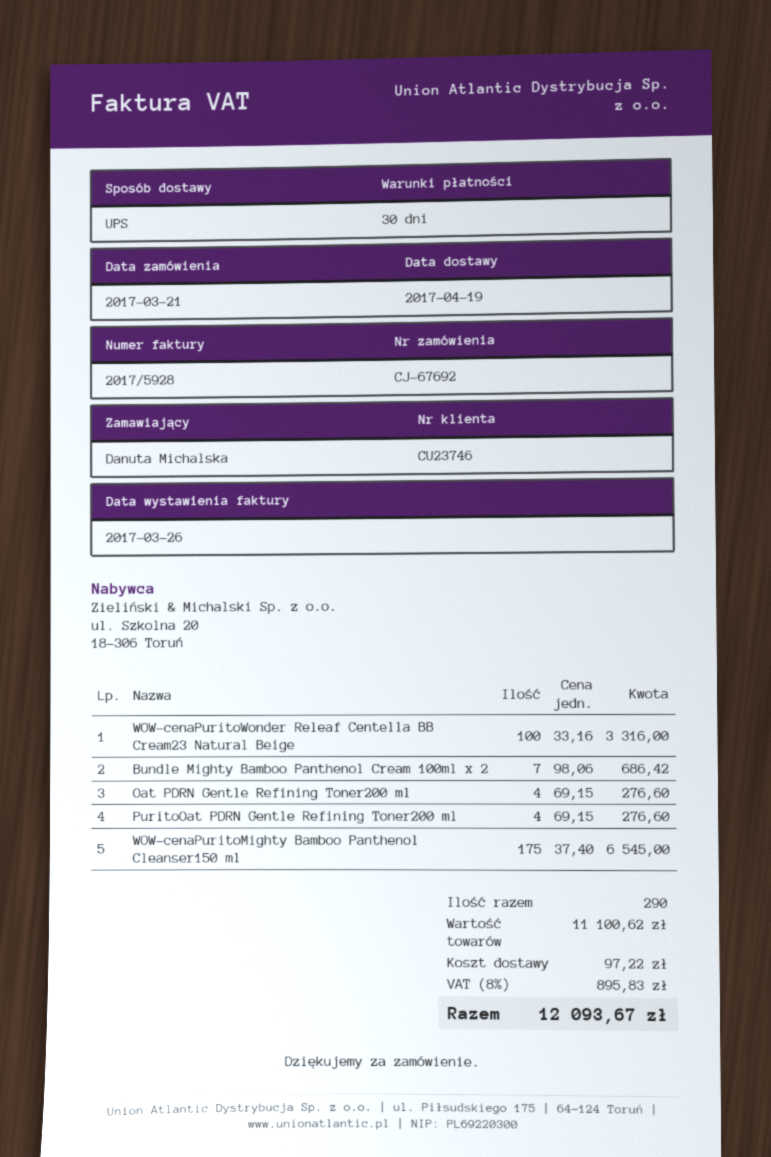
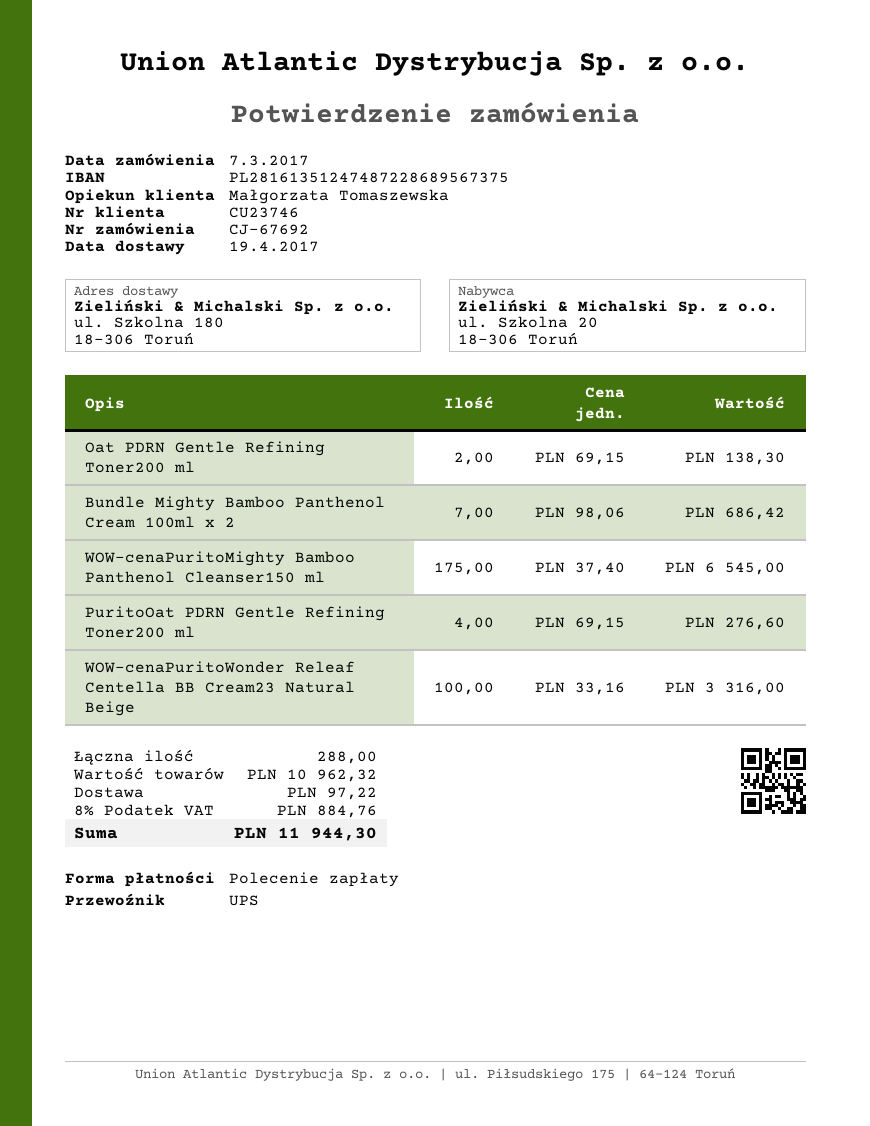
order date: 2017-03-21 -> 2017-03-07
Oat PDRN Gentle Refining Toner200 ml: 4 x 69.15 = 276.60 -> 2 x 69.15 = 138.30
total quantity: 290 -> 288
subtotal: 11100.62 -> 10962.32
tax: 8% = 895.83 -> 8% = 884.76
total: 12093.67 -> 11944.30

